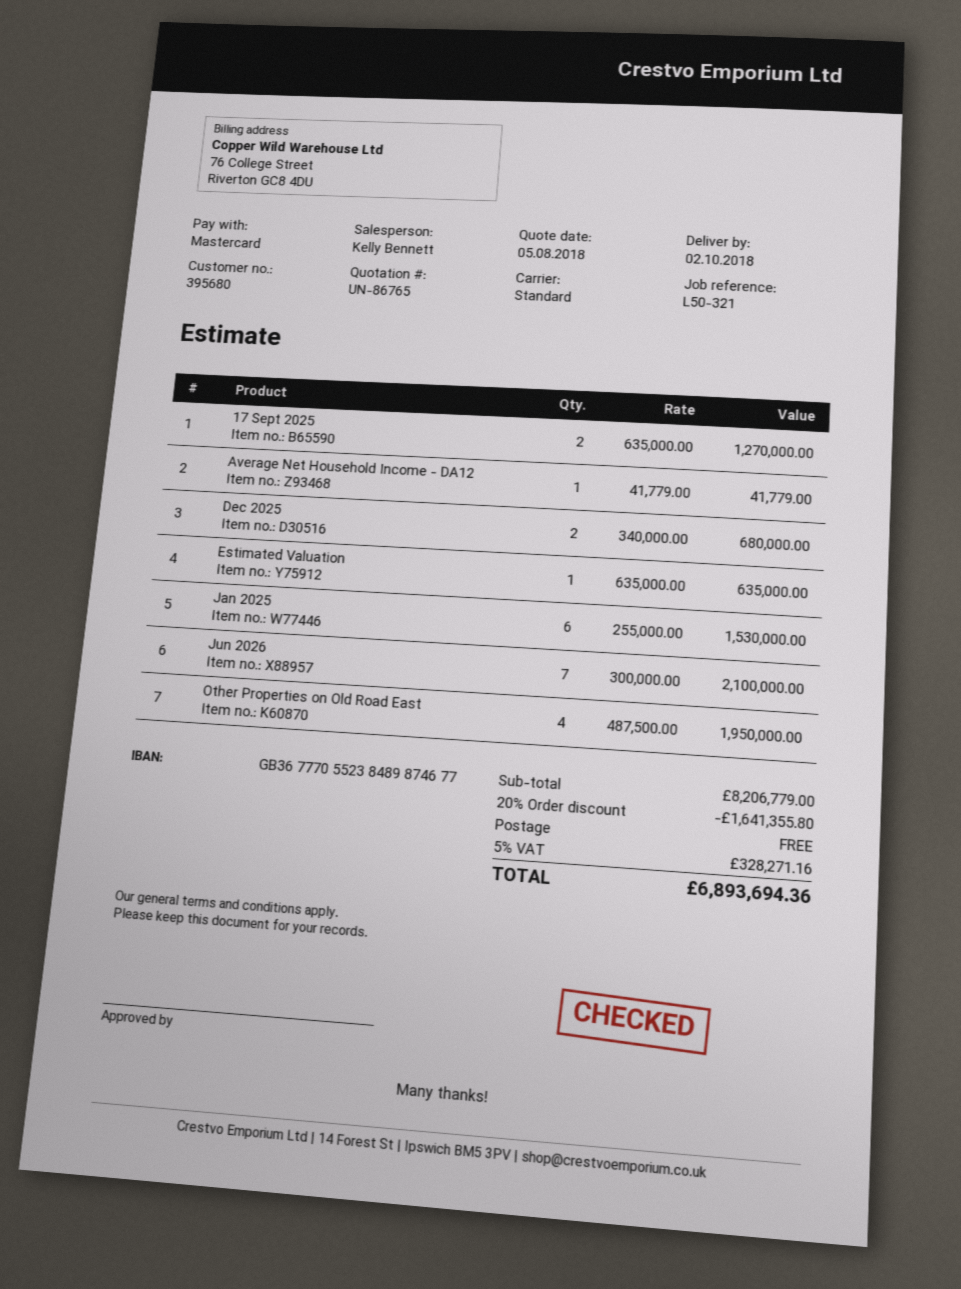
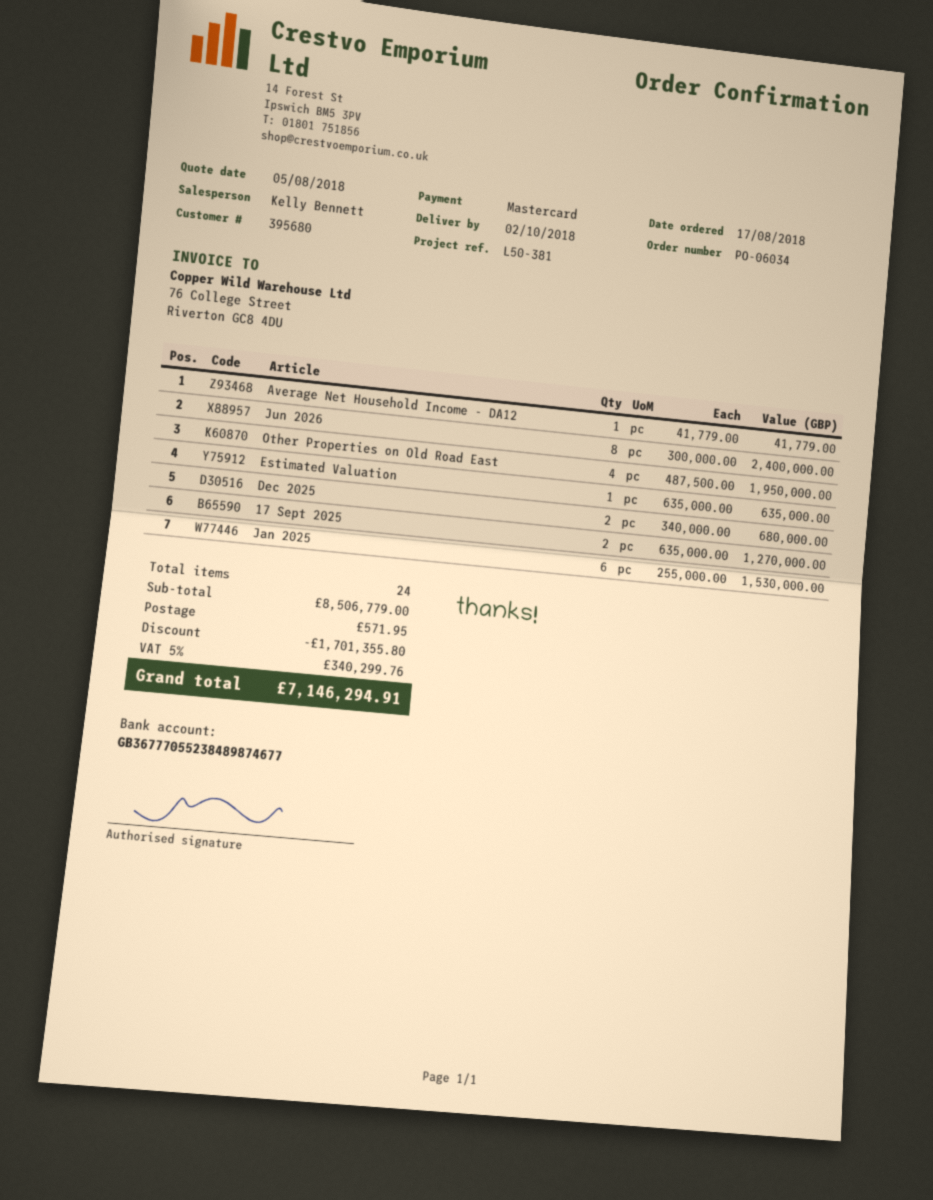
reference: L50-321 -> L50-381
Jun 2026: 7 x 300000.00 = 2100000.00 -> 8 x 300000.00 = 2400000.00
subtotal: 8206779.00 -> 8506779.00
discount: 1641355.80 -> 1701355.80
shipping: 0.00 -> 571.95
tax: 5% = 328271.16 -> 5% = 340299.76
total: 6893694.36 -> 7146294.91

